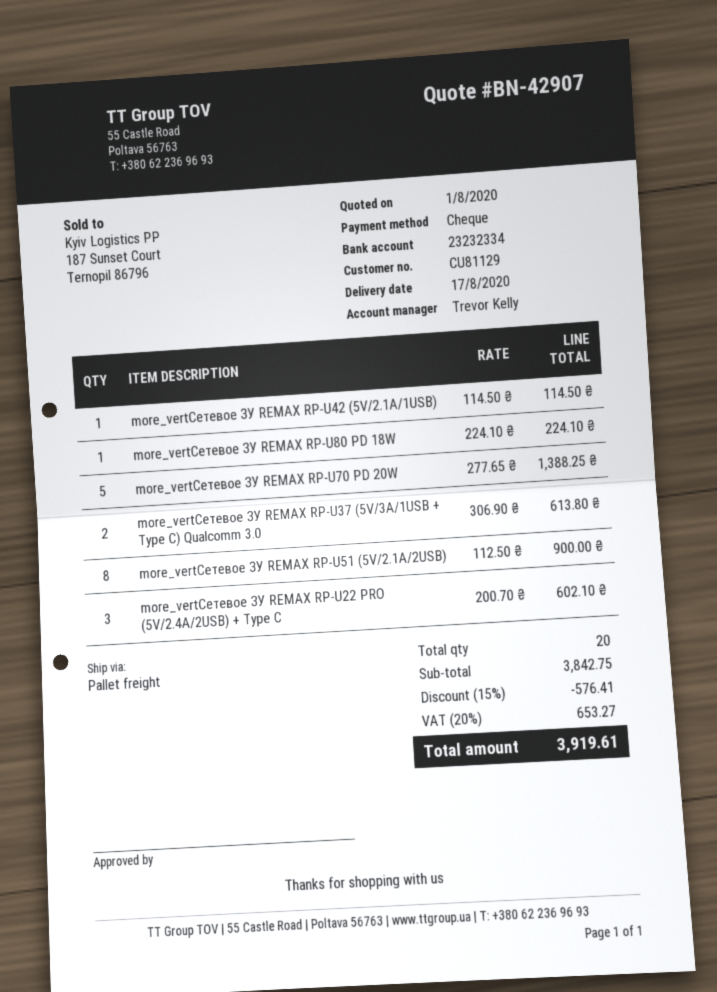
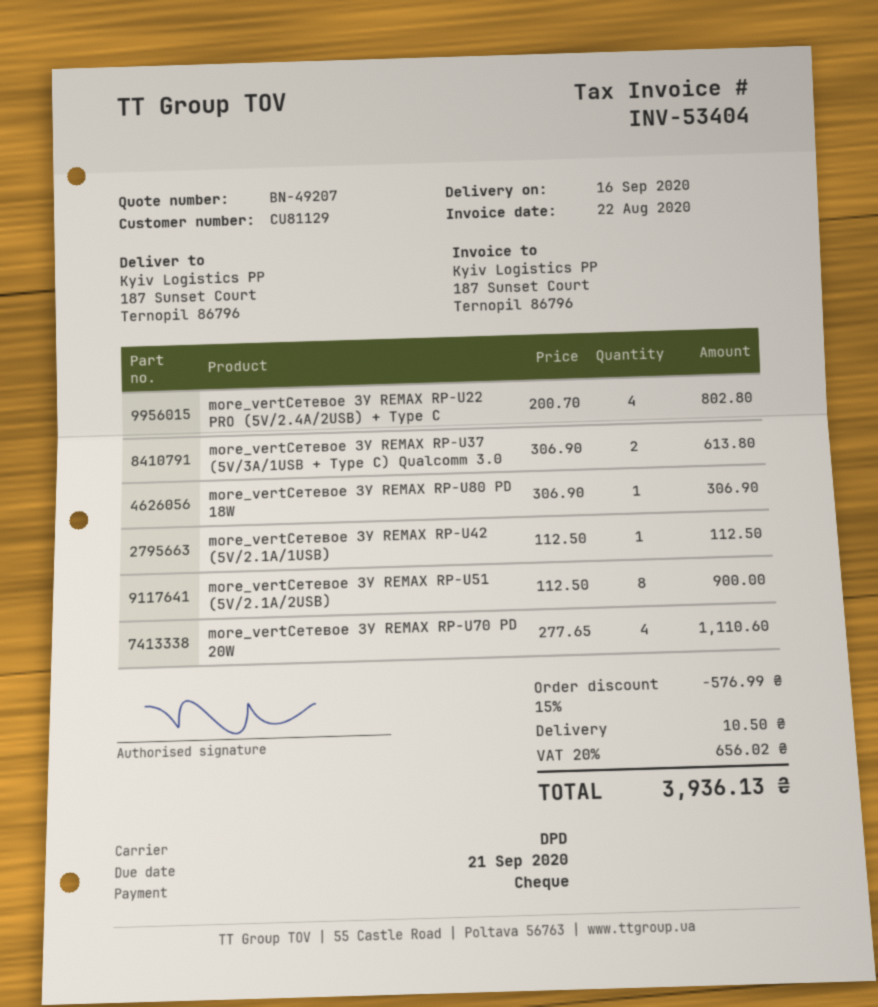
quote number: BN-42907 -> BN-49207
delivery date: 2020-08-17 -> 2020-09-16
shipping method: pallet freight -> DPD
more_vertСетевое ЗУ REMAX RP-U42 (5V/2.1A/1USB): 1 x 114.50 = 114.50 -> 1 x 112.50 = 112.50
more_vertСетевое ЗУ REMAX RP-U80 PD 18W: 1 x 224.10 = 224.10 -> 1 x 306.90 = 306.90
more_vertСетевое ЗУ REMAX RP-U70 PD 20W: 5 x 277.65 = 1388.25 -> 4 x 277.65 = 1110.60
more_vertСетевое ЗУ REMAX RP-U22 PRO (5V/2.4A/2USB) + Type C: 3 x 200.70 = 602.10 -> 4 x 200.70 = 802.80
discount: 15% = 576.41 -> 15% = 576.99
shipping: none -> 10.50
tax: 20% = 653.27 -> 20% = 656.02
total: 3919.61 -> 3936.13

